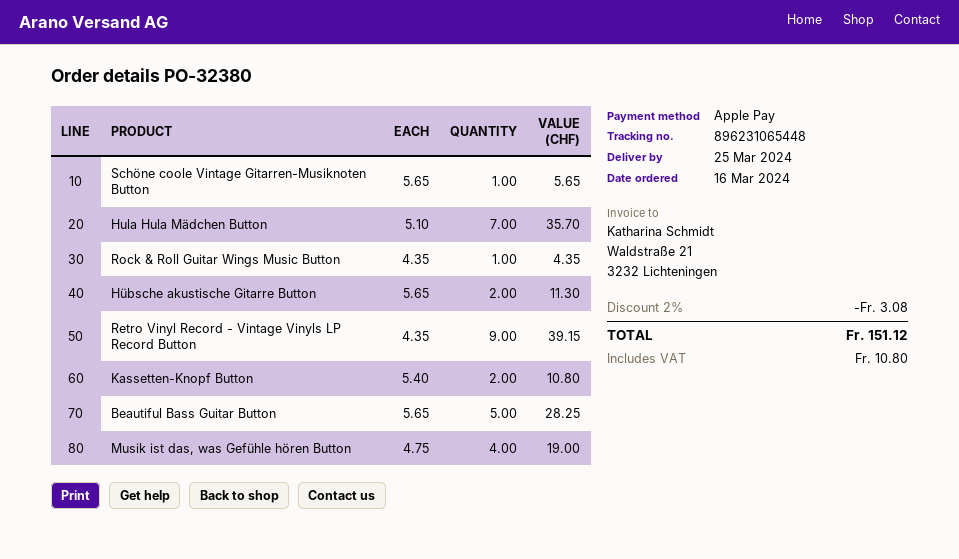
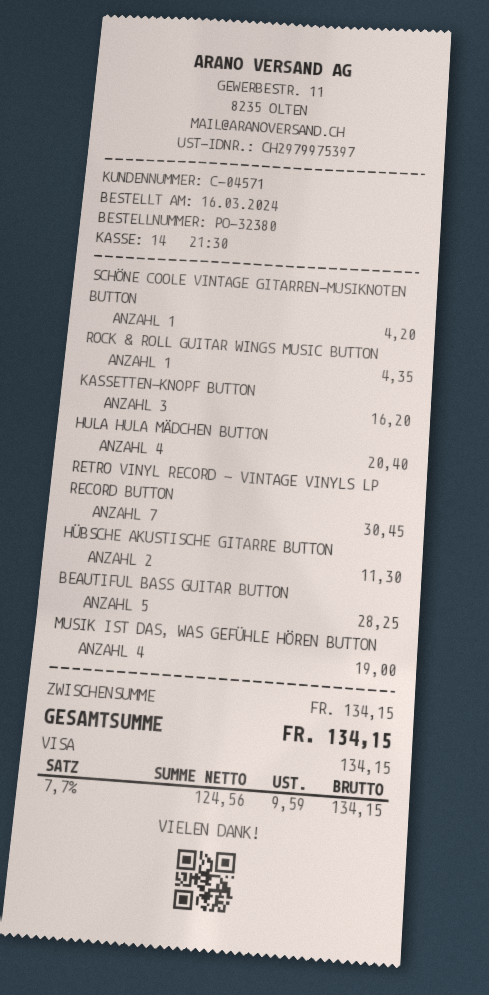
payment method: Apple Pay -> Visa
Schöne coole Vintage Gitarren-Musiknoten Button: 1 for 5.65 -> 1 for 4.20
Hula Hula Mädchen Button: 7 for 35.70 -> 4 for 20.40
Retro Vinyl Record - Vintage Vinyls LP Record Button: 9 for 39.15 -> 7 for 30.45
Kassetten-Knopf Button: 2 for 10.80 -> 3 for 16.20
discount: 2% = 3.08 -> none
tax: 10.80 -> 9.59
total: 151.12 -> 134.15

